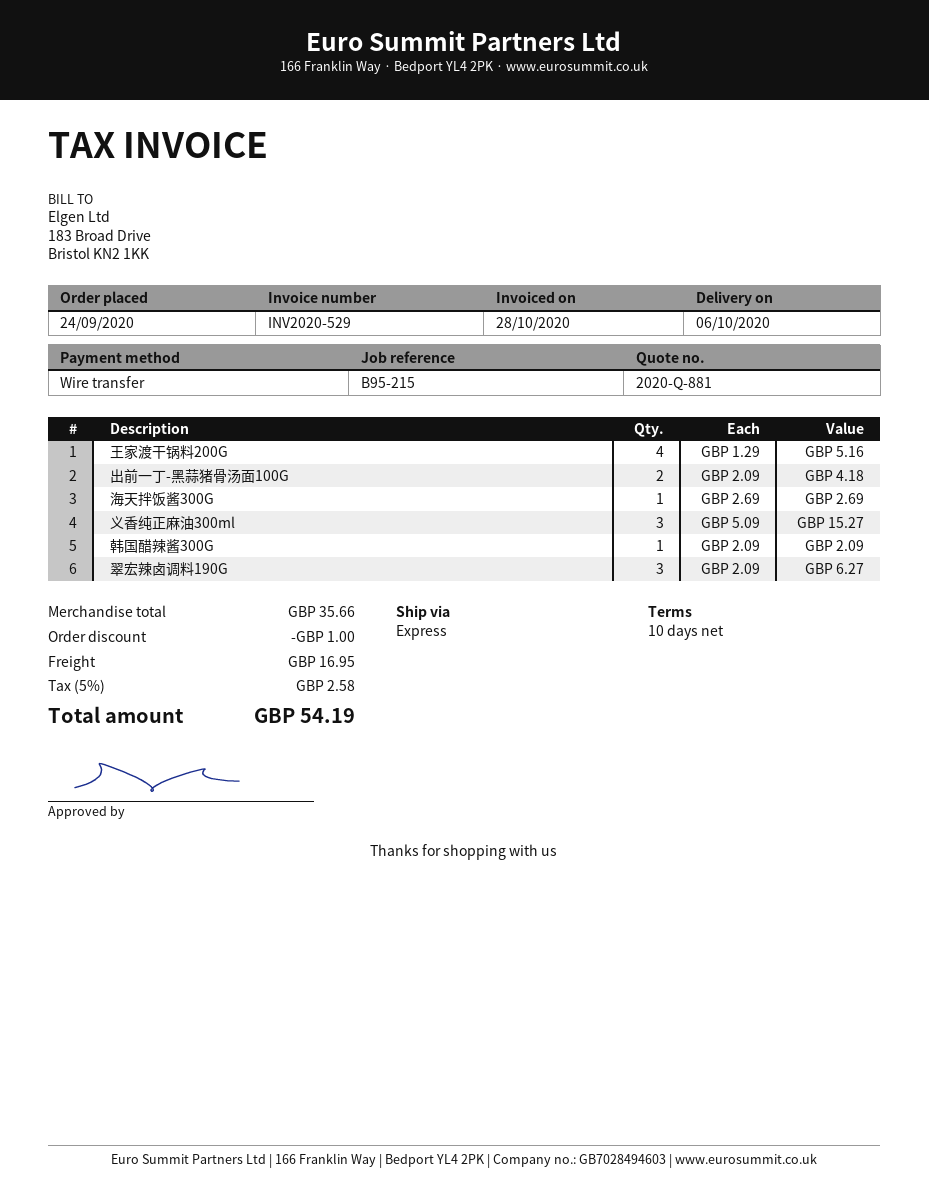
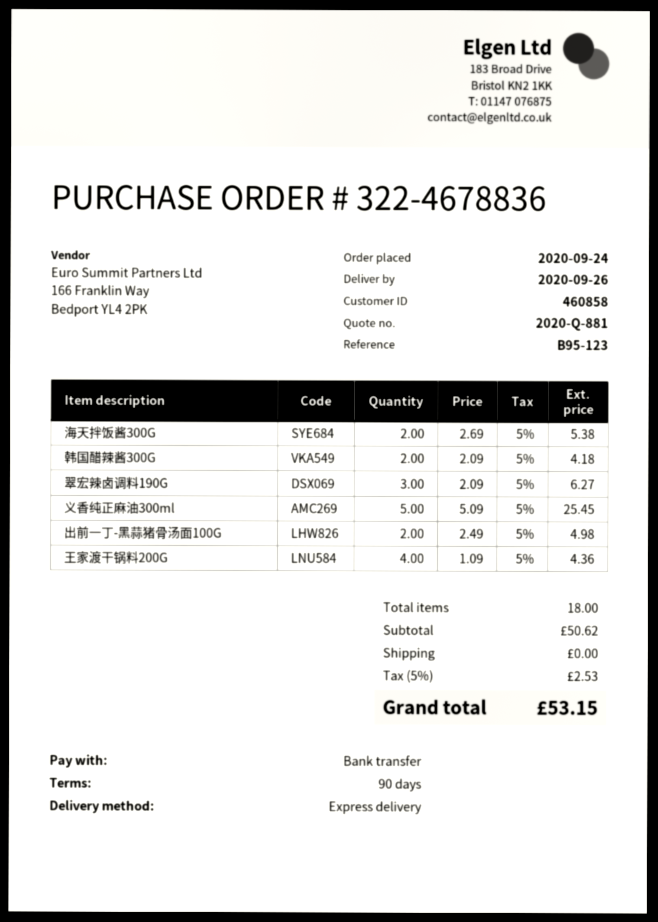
delivery date: 2020-10-06 -> 2020-09-26
payment terms: 10 days -> 90 days
reference: B95-215 -> B95-123
王家渡干锅料200G: 4 x 1.29 = 5.16 -> 4 x 1.09 = 4.36
出前一丁-黑蒜猪骨汤面100G: 2 x 2.09 = 4.18 -> 2 x 2.49 = 4.98
海天拌饭酱300G: 1 x 2.69 = 2.69 -> 2 x 2.69 = 5.38
义香纯正麻油300ml: 3 x 5.09 = 15.27 -> 5 x 5.09 = 25.45
韩国醋辣酱300G: 1 x 2.09 = 2.09 -> 2 x 2.09 = 4.18
subtotal: 35.66 -> 50.62
discount: 1.00 -> none
shipping: 16.95 -> 0.00
tax: 5% = 2.58 -> 5% = 2.53
total: 54.19 -> 53.15

